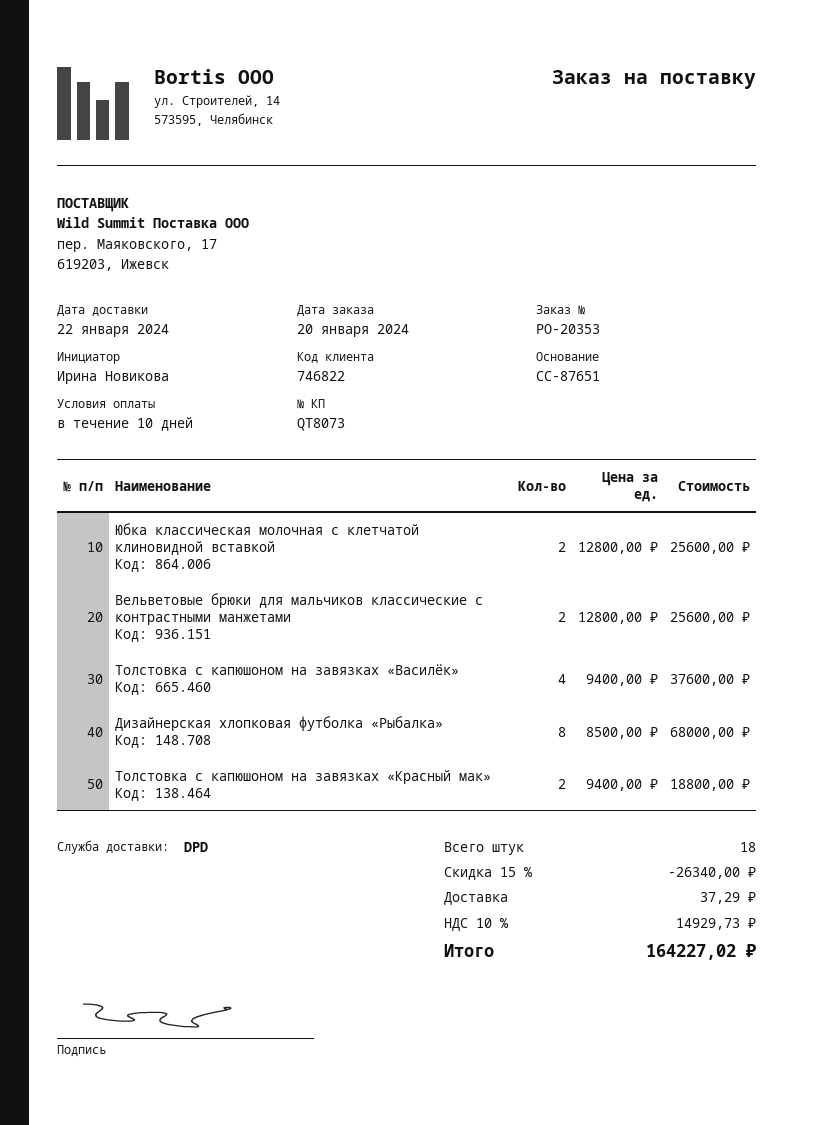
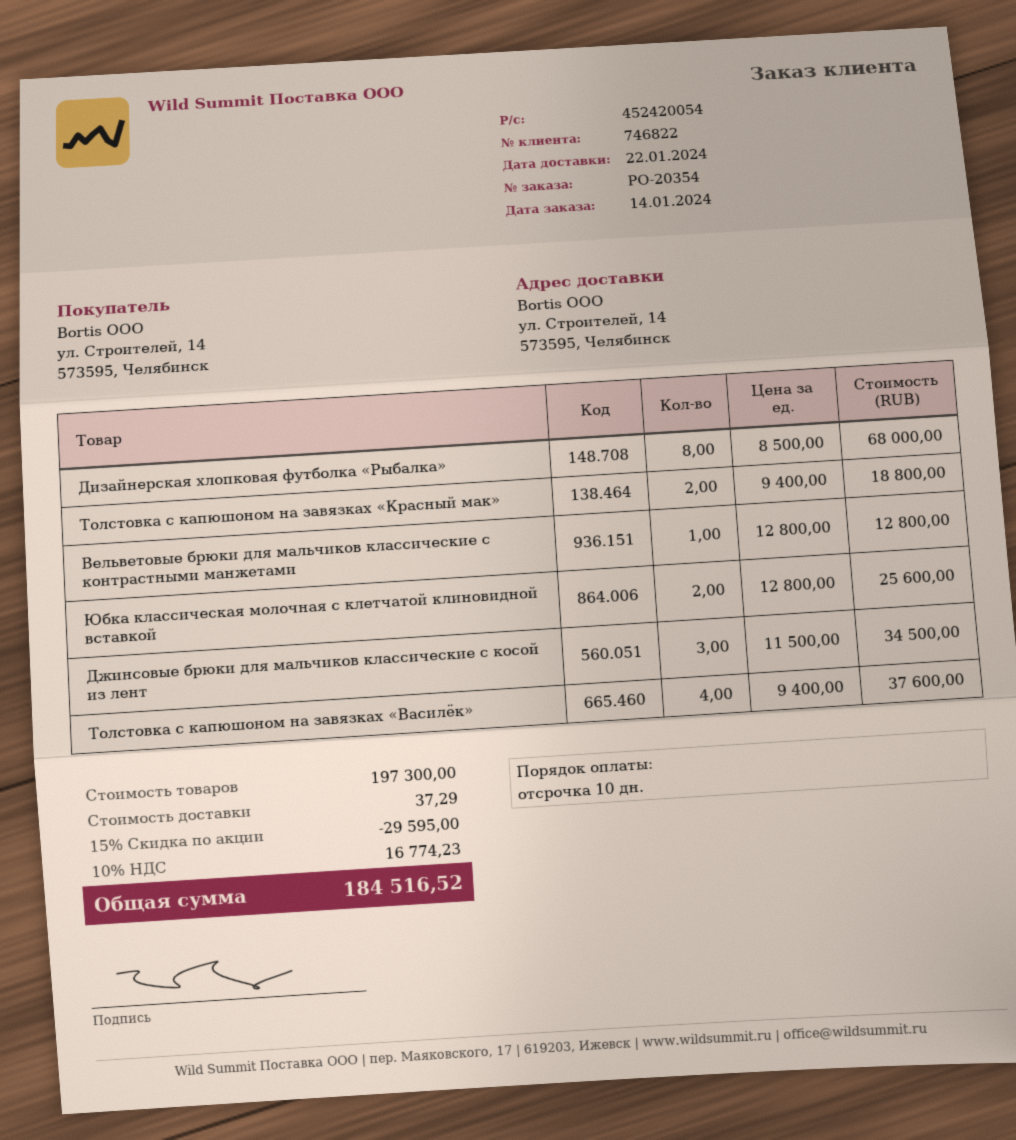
order number: PO-20353 -> PO-20354
order date: 2024-01-20 -> 2024-01-14
Вельветовые брюки для мальчиков классические с контрастными манжетами: 2 x 12800.00 = 25600.00 -> 1 x 12800.00 = 12800.00
Джинсовые брюки для мальчиков классические с косой из лент: none -> 3 x 11500.00 = 34500.00
discount: 15% = 26340.00 -> 15% = 29595.00
tax: 10% = 14929.73 -> 10% = 16774.23
total: 164227.02 -> 184516.52

